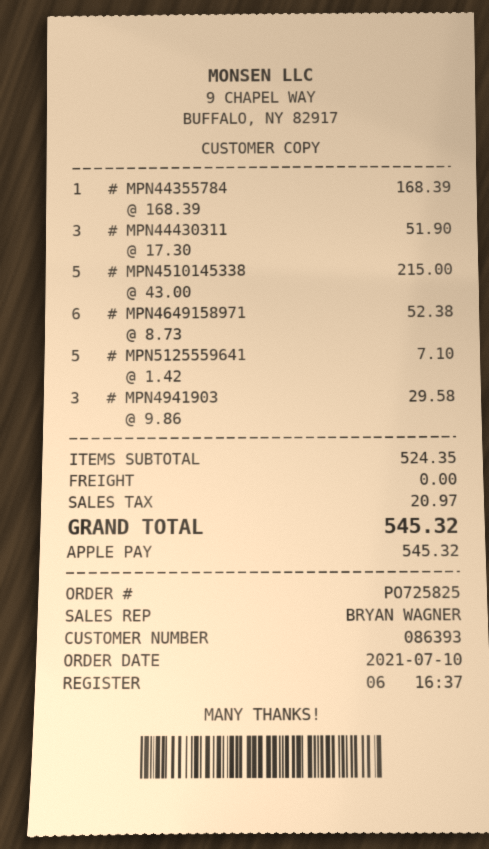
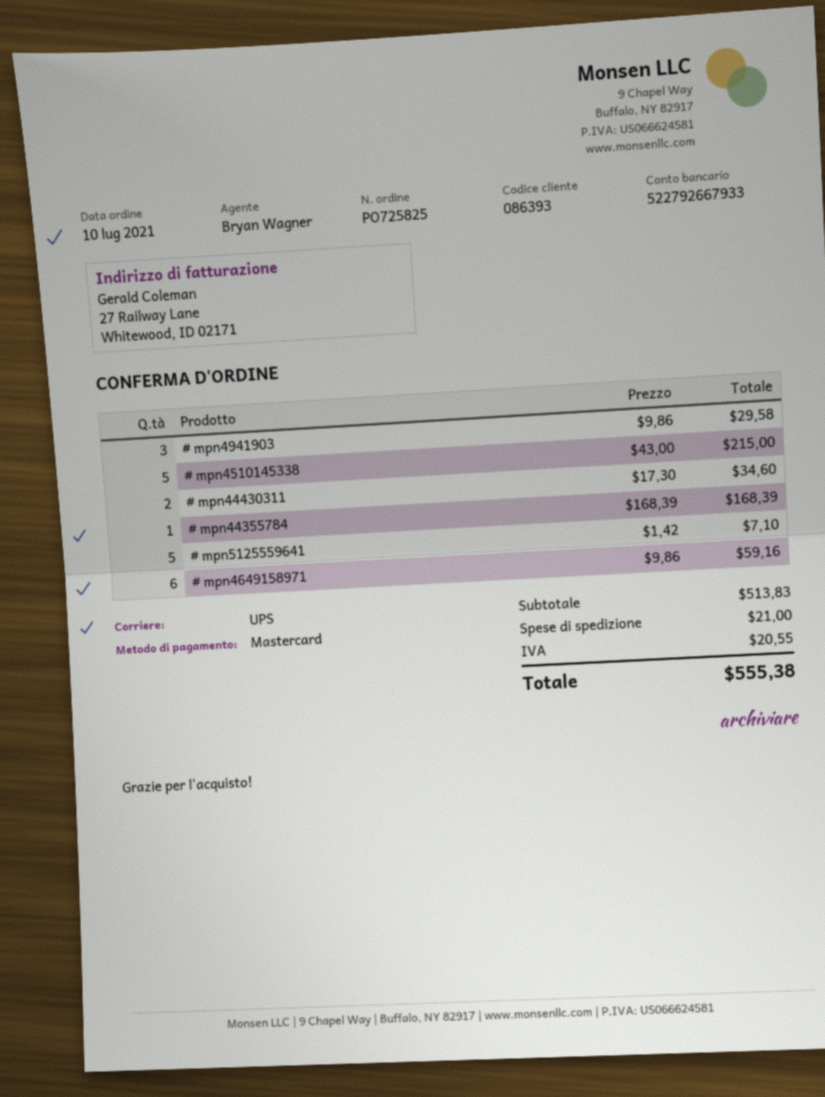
payment method: Apple Pay -> Mastercard
# MPN44430311: 3 x 17.30 = 51.90 -> 2 x 17.30 = 34.60
# MPN4649158971: 6 x 8.73 = 52.38 -> 6 x 9.86 = 59.16
subtotal: 524.35 -> 513.83
shipping: 0.00 -> 21.00
tax: 20.97 -> 20.55
total: 545.32 -> 555.38

